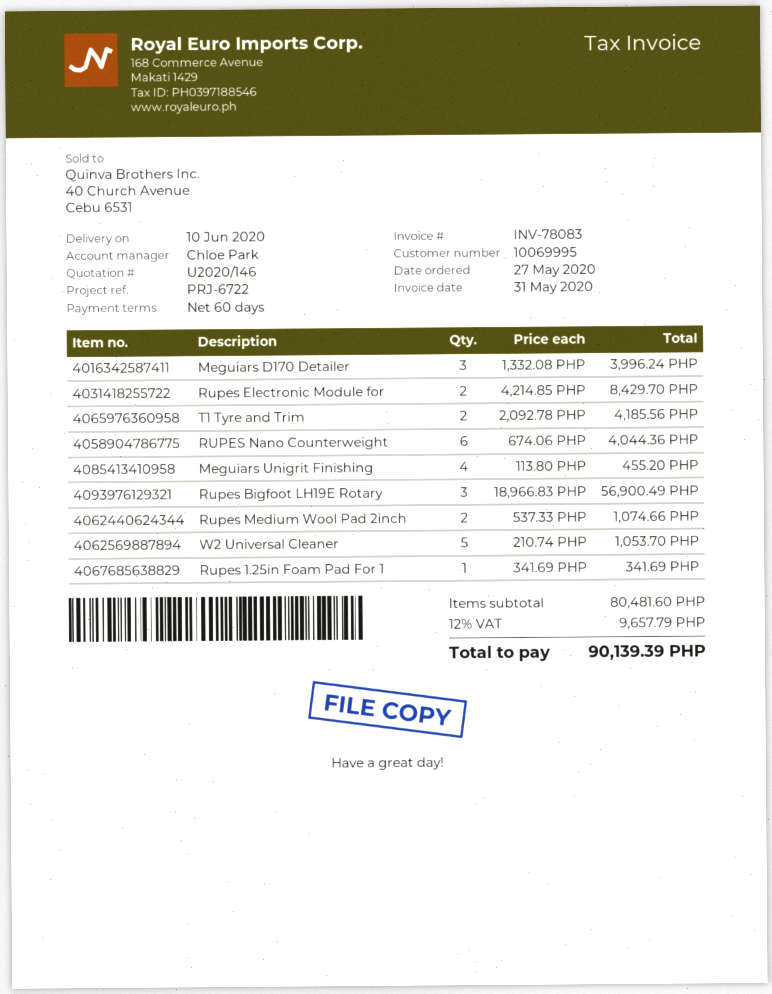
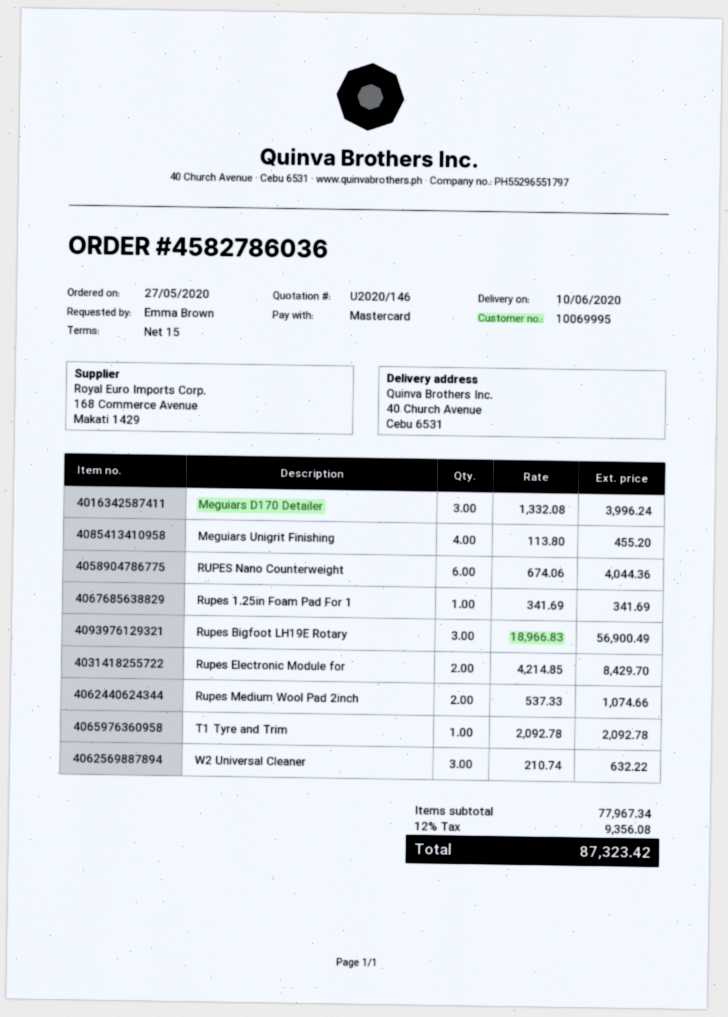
payment terms: 60 days -> 15 days
T1 Tyre and Trim: 2 x 2092.78 = 4185.56 -> 1 x 2092.78 = 2092.78
W2 Universal Cleaner: 5 x 210.74 = 1053.70 -> 3 x 210.74 = 632.22
subtotal: 80481.60 -> 77967.34
tax: 12% = 9657.79 -> 12% = 9356.08
total: 90139.39 -> 87323.42

